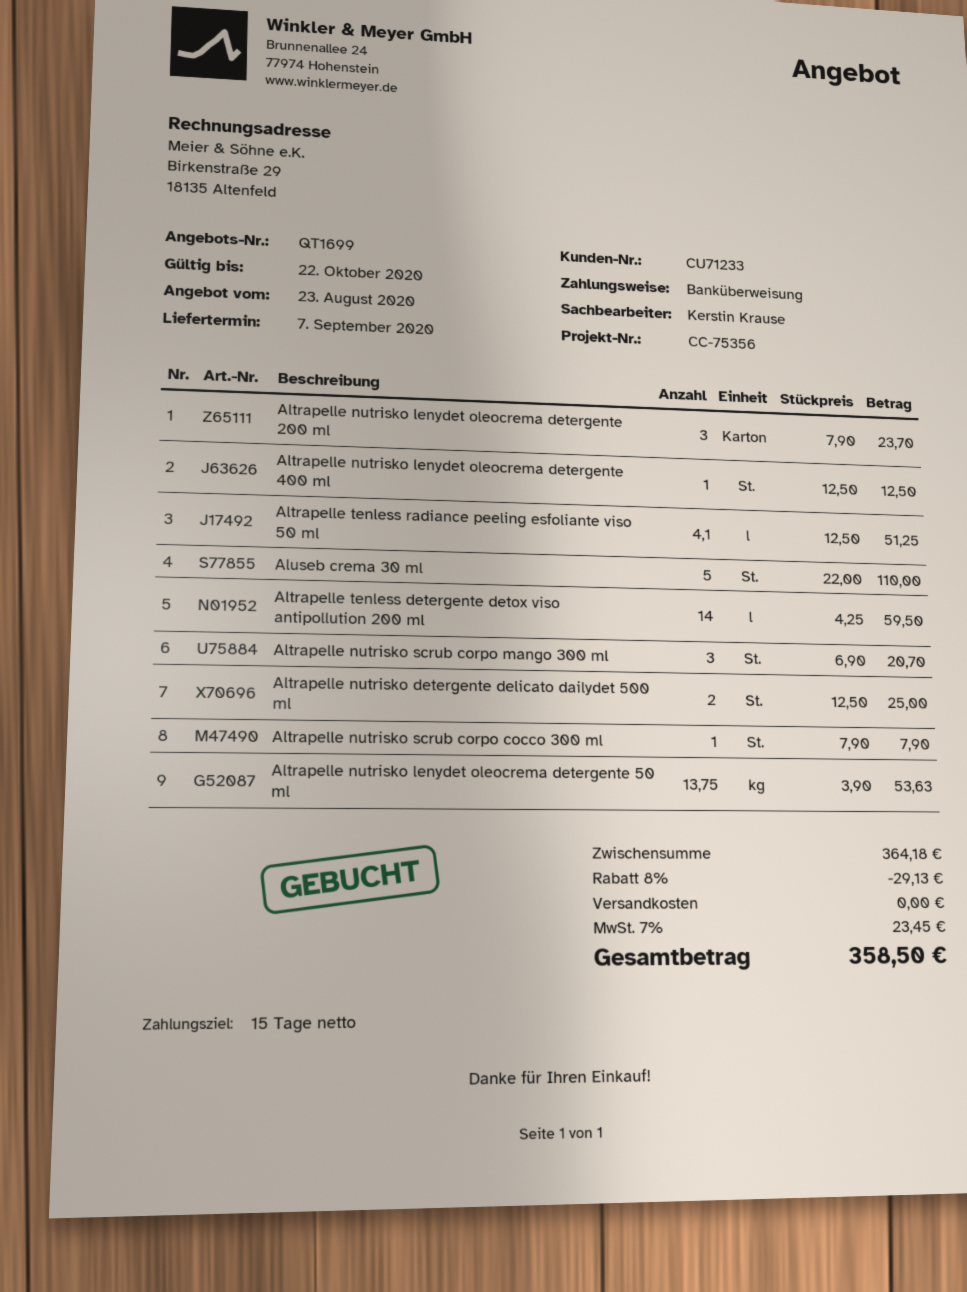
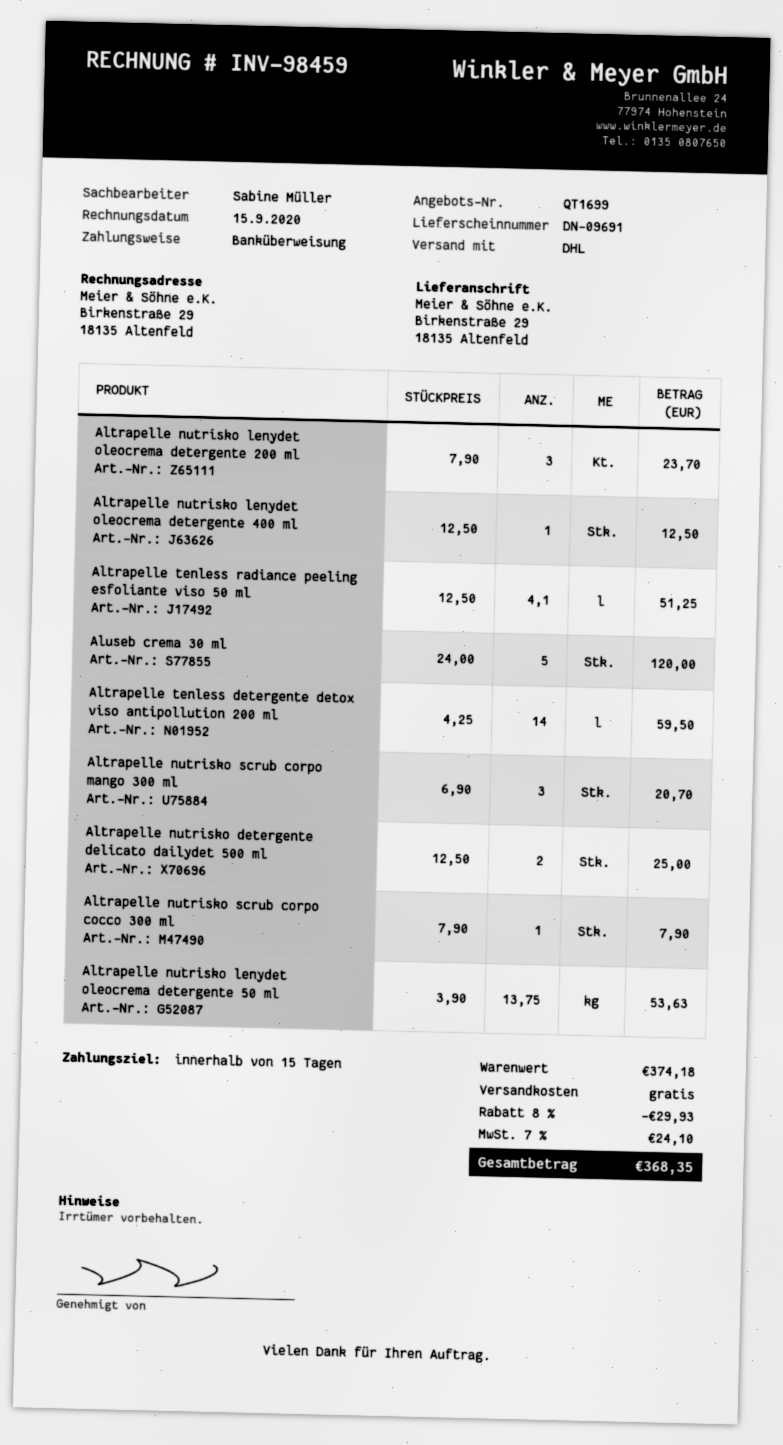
sales rep: Kerstin Krause -> Sabine Müller
Aluseb crema 30 ml: 5 x 22.00 = 110.00 -> 5 x 24.00 = 120.00
subtotal: 364.18 -> 374.18
discount: 8% = 29.13 -> 8% = 29.93
tax: 7% = 23.45 -> 7% = 24.10
total: 358.50 -> 368.35

